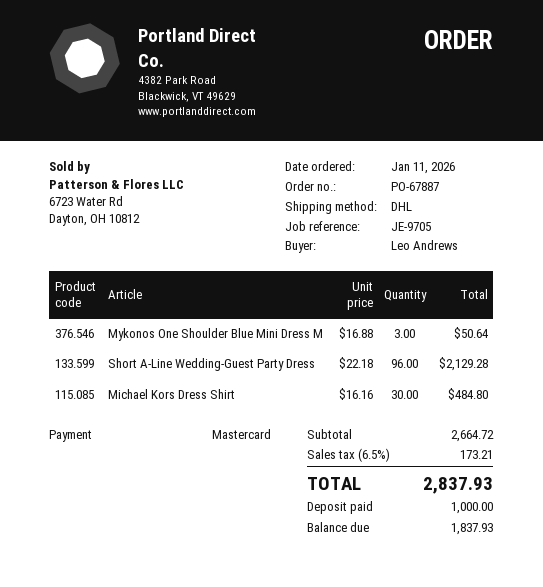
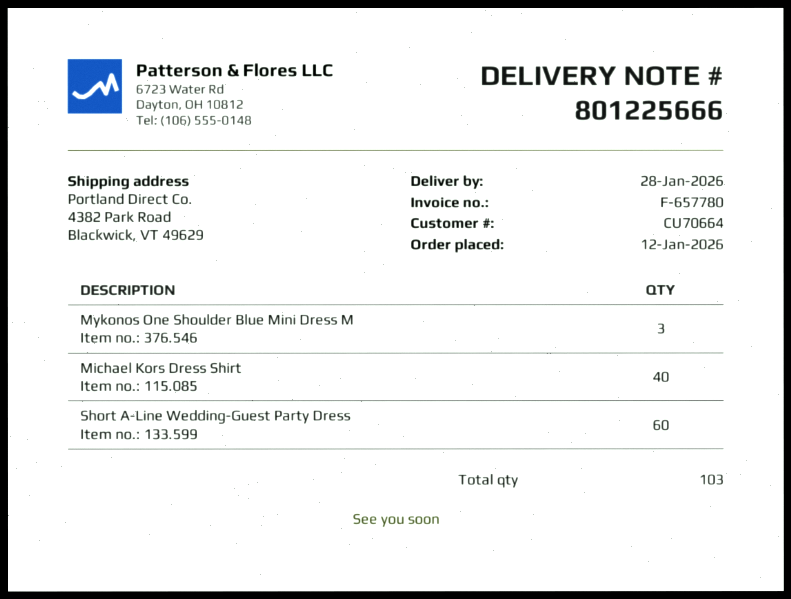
order date: 2026-01-11 -> 2026-01-12
Short A-Line Wedding-Guest Party Dress: 96 -> 60
Michael Kors Dress Shirt: 30 -> 40

